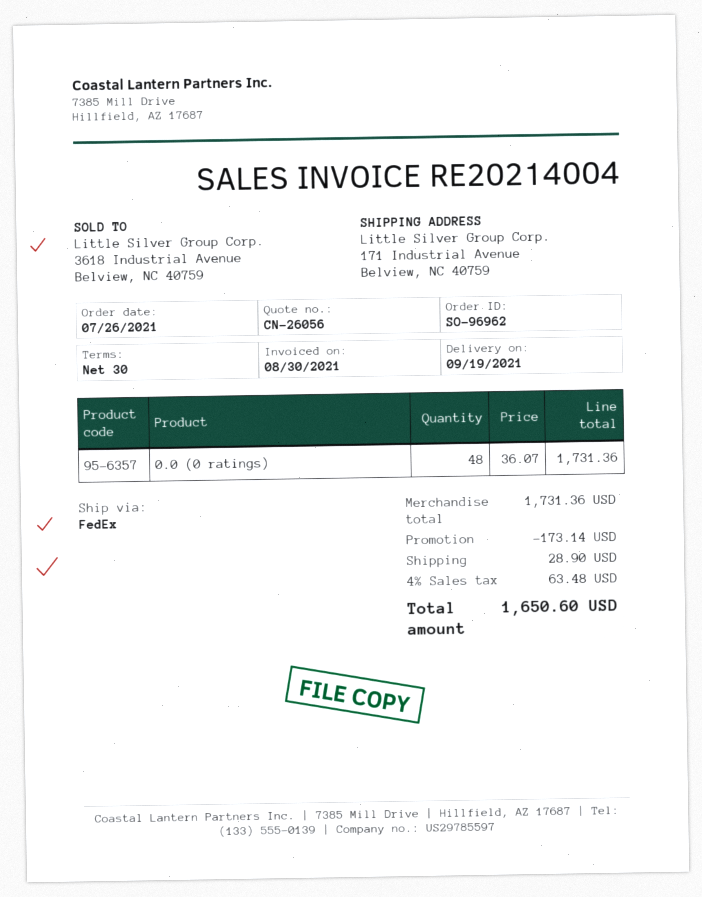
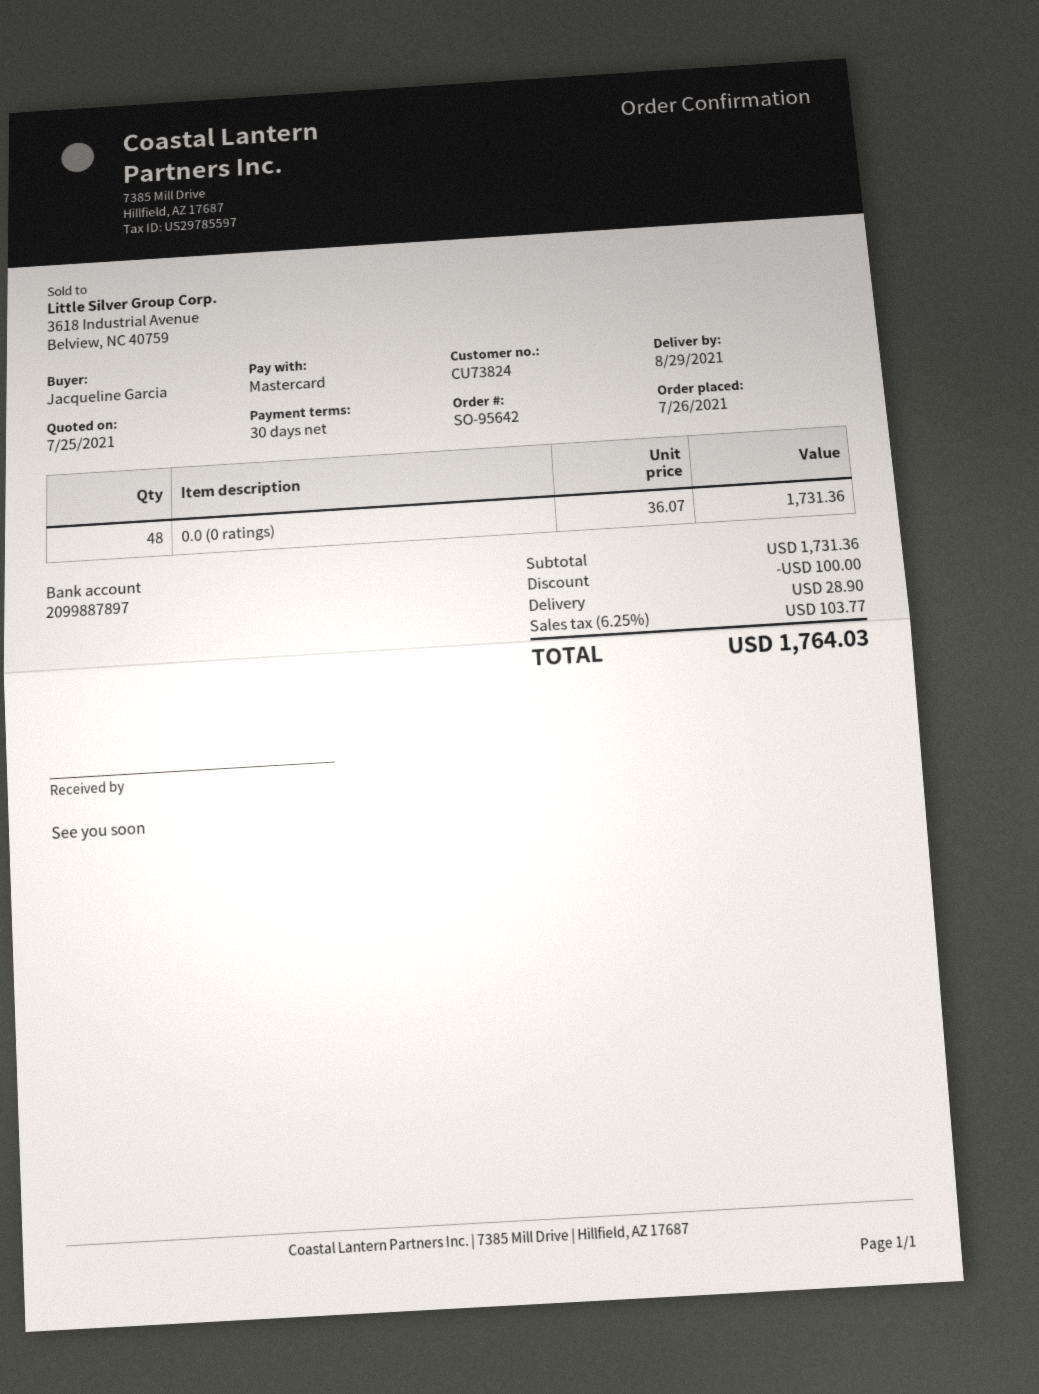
order number: SO-96962 -> SO-95642
delivery date: 2021-09-19 -> 2021-08-29
discount: 173.14 -> 100.00
tax: 4% = 63.48 -> 6.25% = 103.77
total: 1650.60 -> 1764.03

